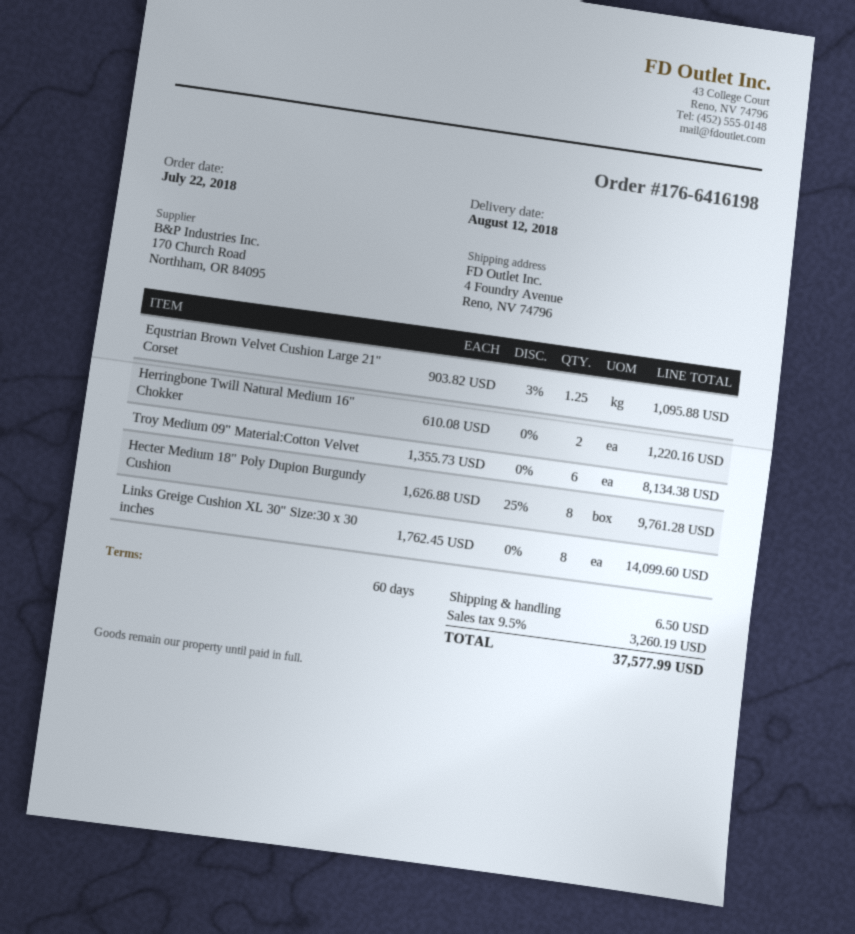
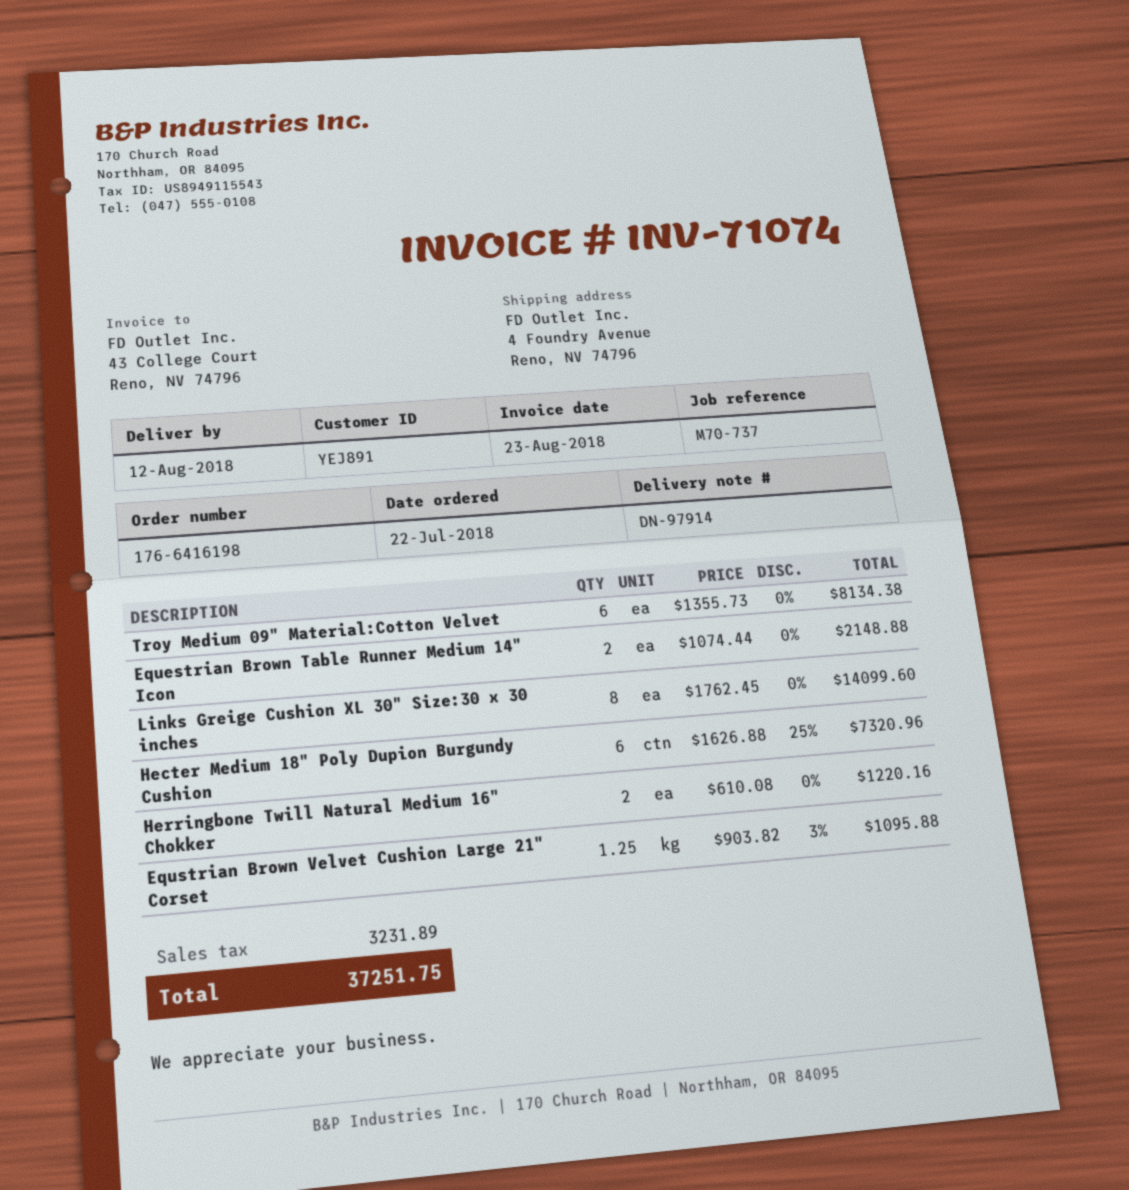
Hecter Medium 18" Poly Dupion Burgundy Cushion: 8 x 1626.88 - 25% = 9761.28 -> 6 x 1626.88 - 25% = 7320.96
Equestrian Brown Table Runner Medium 14" Icon: none -> 2 x 1074.44 = 2148.88
shipping: 6.50 -> none
tax: 3260.19 -> 3231.89
total: 37577.99 -> 37251.75

